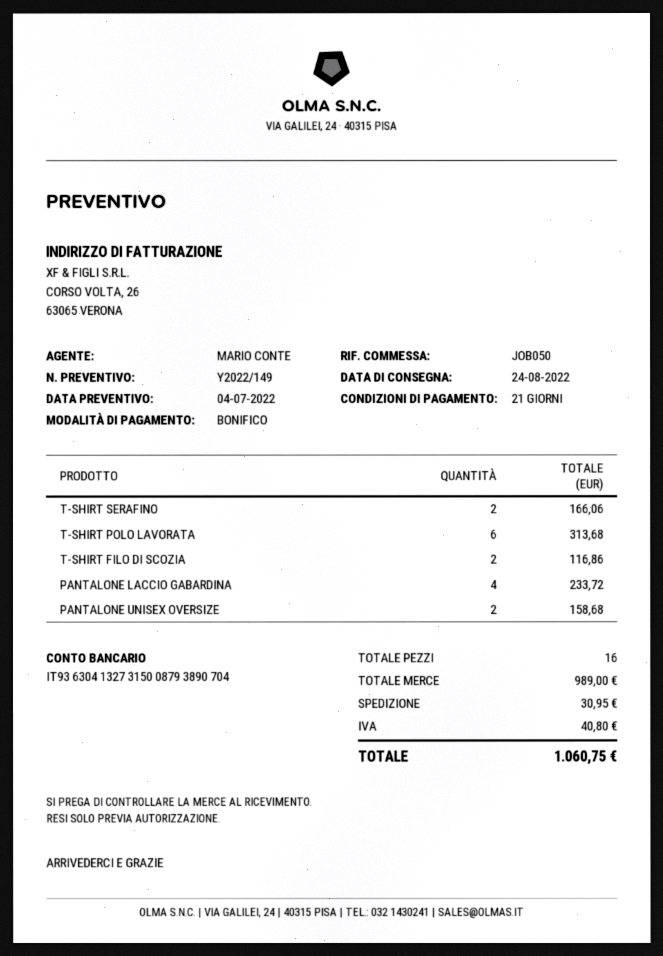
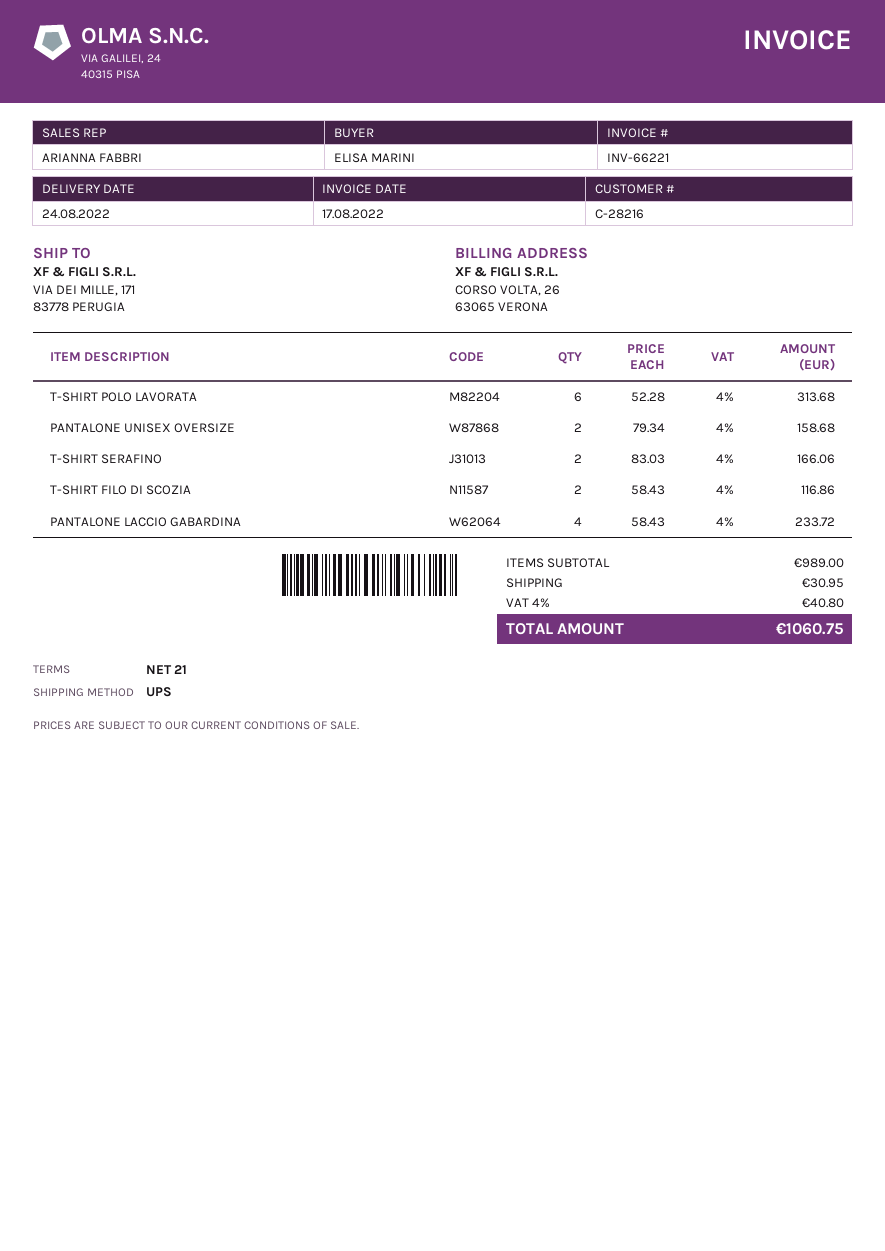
sales rep: MARIO CONTE -> ARIANNA FABBRI

